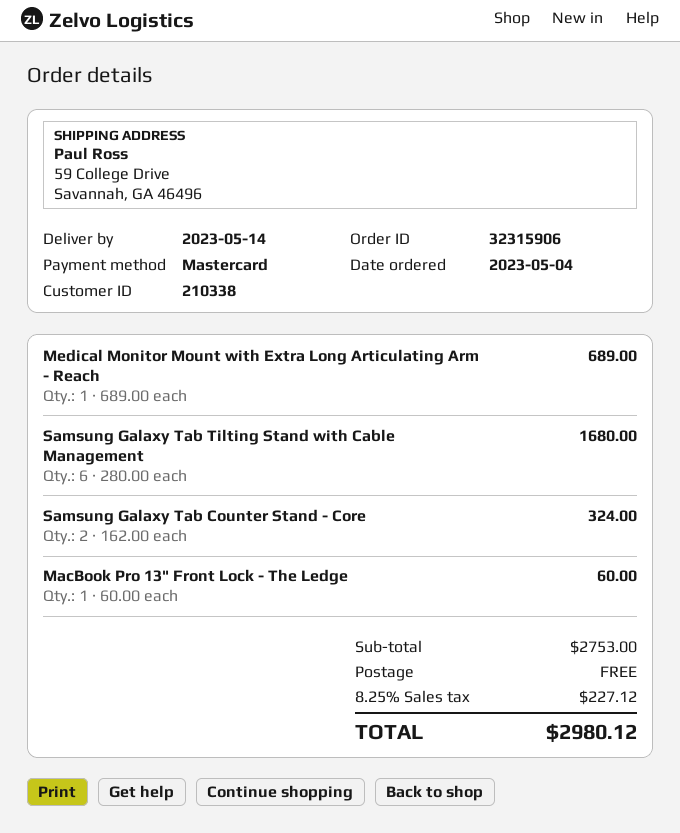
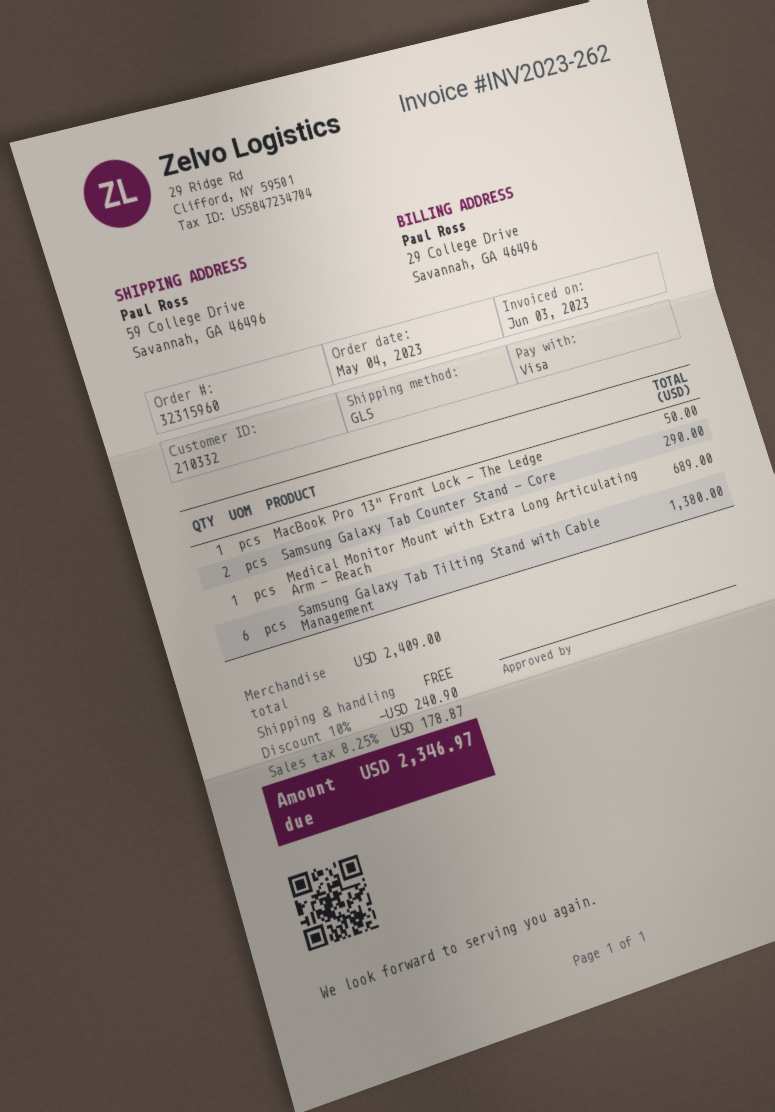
order number: 32315906 -> 32315960
customer number: 210338 -> 210332
payment method: Mastercard -> Visa
Samsung Galaxy Tab Tilting Stand with Cable Management: 6 for 1680.00 -> 6 for 1380.00
Samsung Galaxy Tab Counter Stand - Core: 2 for 324.00 -> 2 for 290.00
MacBook Pro 13" Front Lock - The Ledge: 1 for 60.00 -> 1 for 50.00
subtotal: 2753.00 -> 2409.00
discount: none -> 10% = 240.90
tax: 8.25% = 227.12 -> 8.25% = 178.87
total: 2980.12 -> 2346.97

